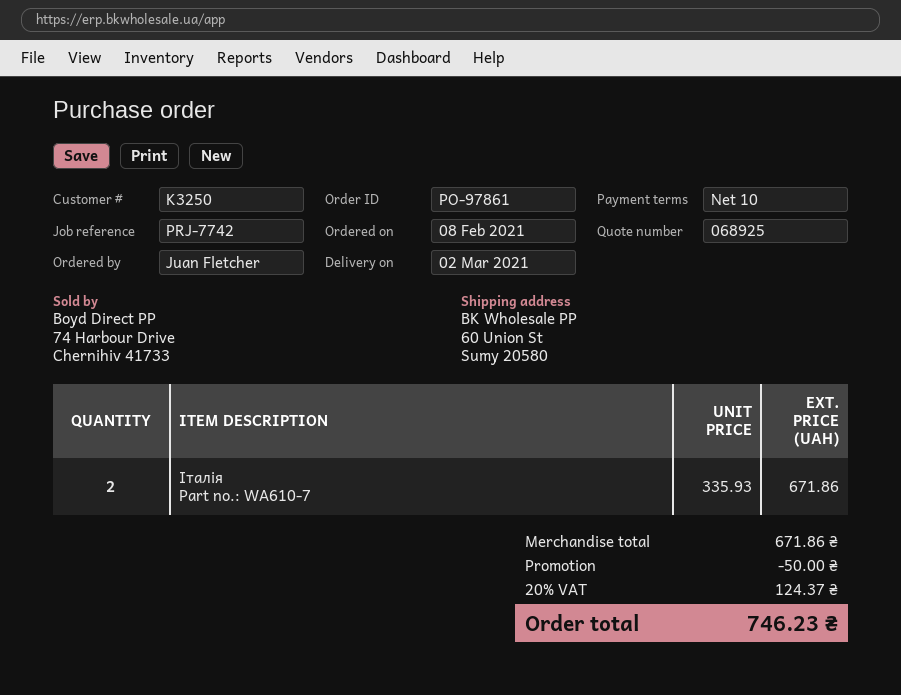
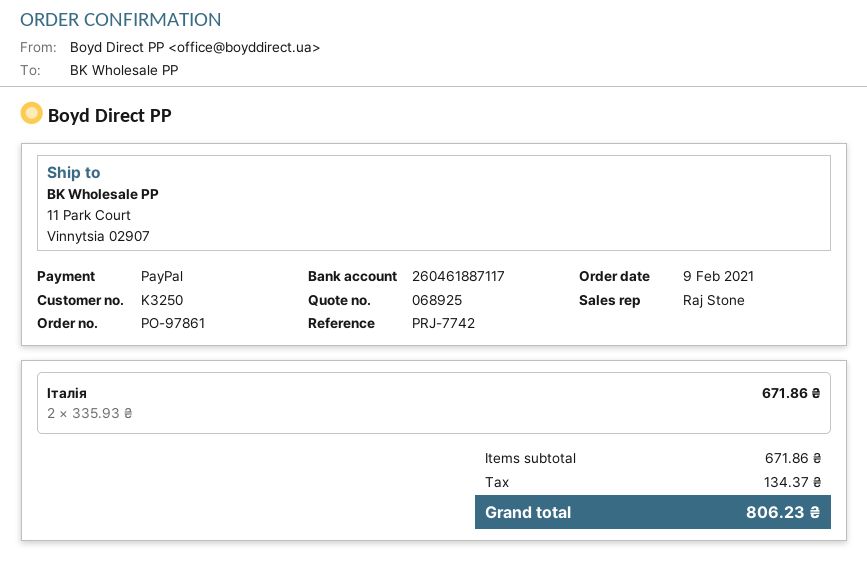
order date: 2021-02-08 -> 2021-02-09
ship to: 60 Union St, Sumy 20580 -> 11 Park Court, Vinnytsia 02907
discount: 50.00 -> none
tax: 124.37 -> 134.37
total: 746.23 -> 806.23

